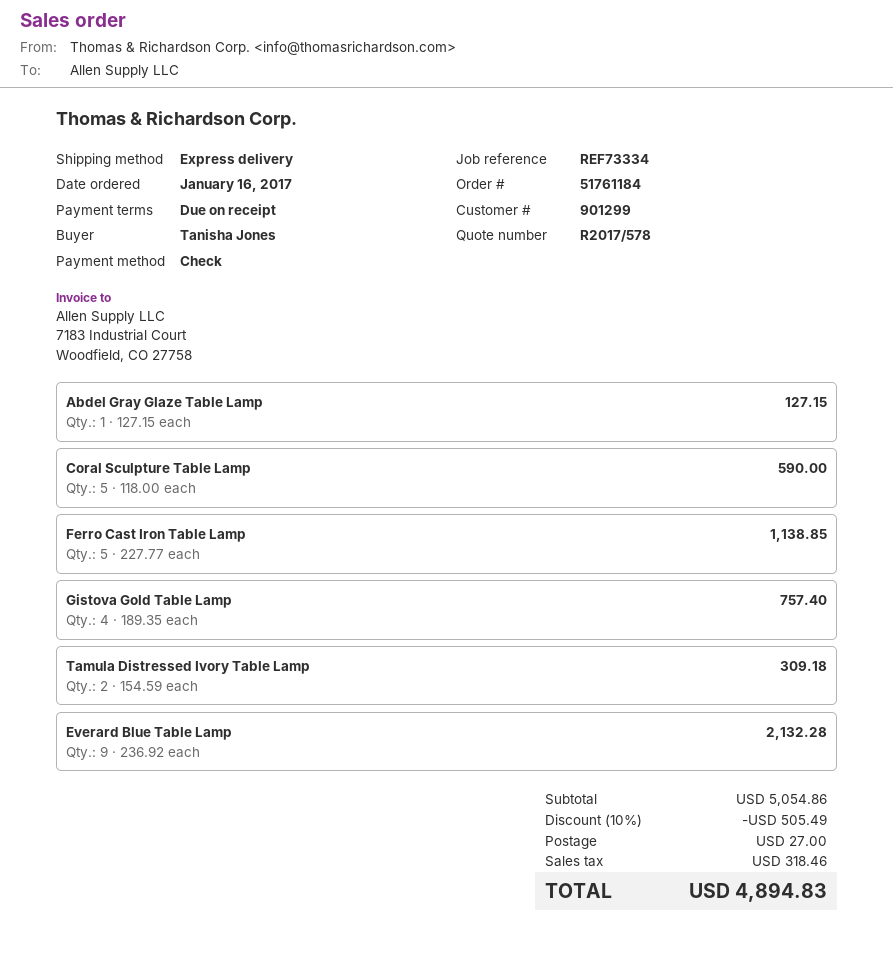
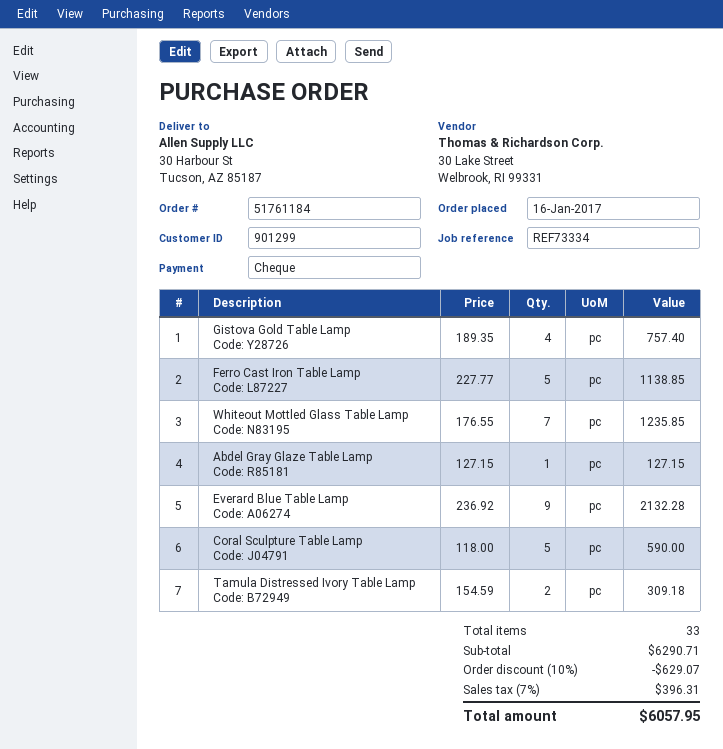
Whiteout Mottled Glass Table Lamp: none -> 7 x 176.55 = 1235.85
subtotal: 5054.86 -> 6290.71
discount: 10% = 505.49 -> 10% = 629.07
shipping: 27.00 -> none
tax: 318.46 -> 396.31
total: 4894.83 -> 6057.95

